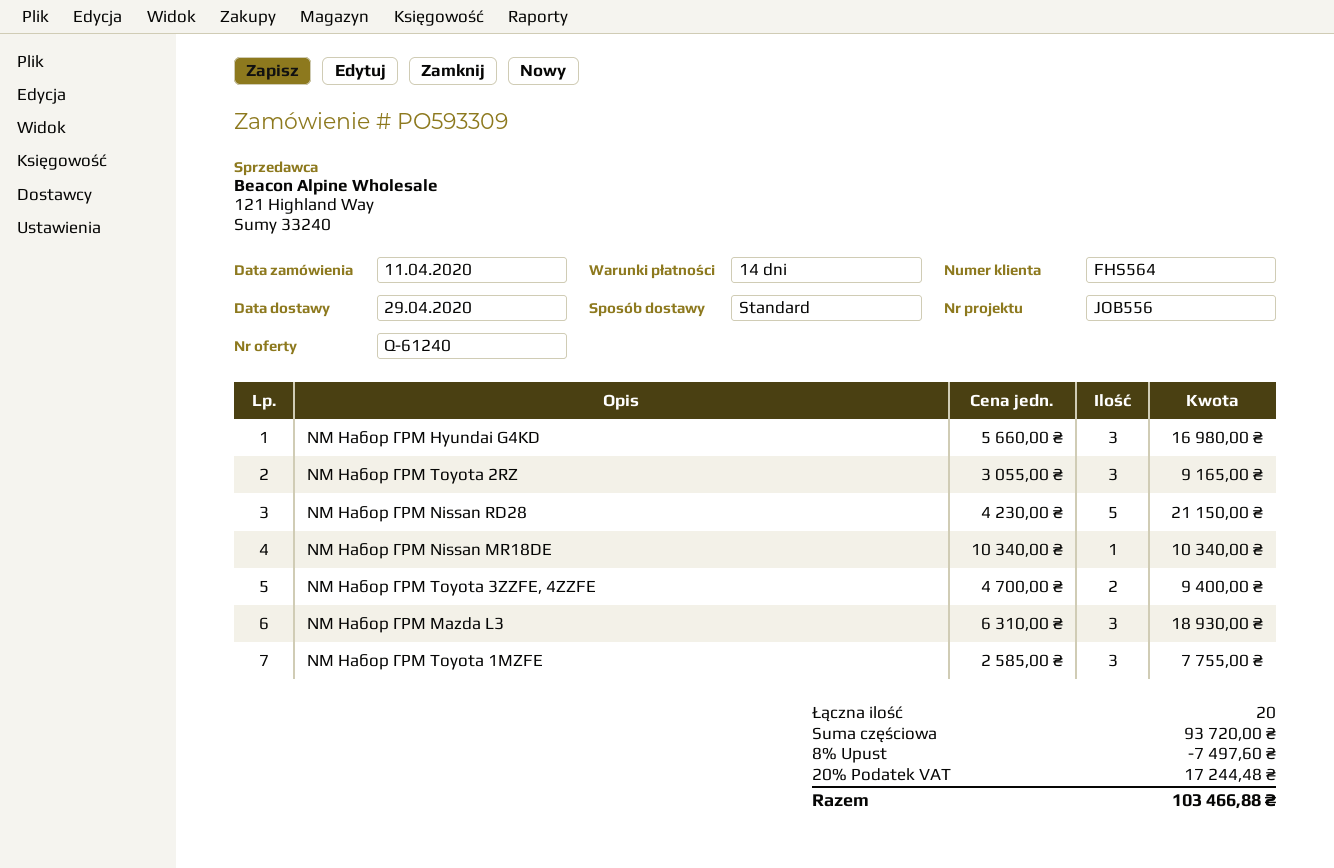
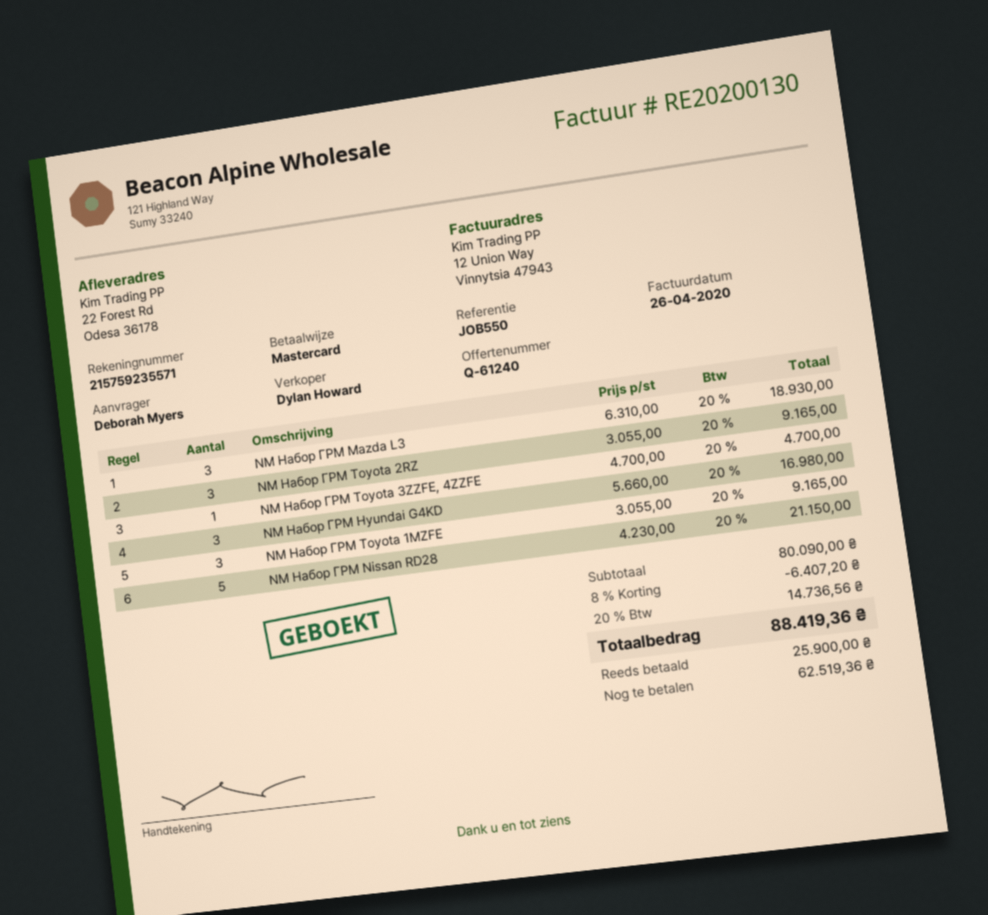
reference: JOB556 -> JOB550
NM Набор ГРМ Nissan MR18DE: 1 x 10340.00 = 10340.00 -> none
NM Набор ГРМ Toyota 3ZZFE, 4ZZFE: 2 x 4700.00 = 9400.00 -> 1 x 4700.00 = 4700.00
NM Набор ГРМ Toyota 1MZFE: 3 x 2585.00 = 7755.00 -> 3 x 3055.00 = 9165.00
subtotal: 93720.00 -> 80090.00
discount: 8% = 7497.60 -> 8% = 6407.20
tax: 20% = 17244.48 -> 20% = 14736.56
total: 103466.88 -> 88419.36

